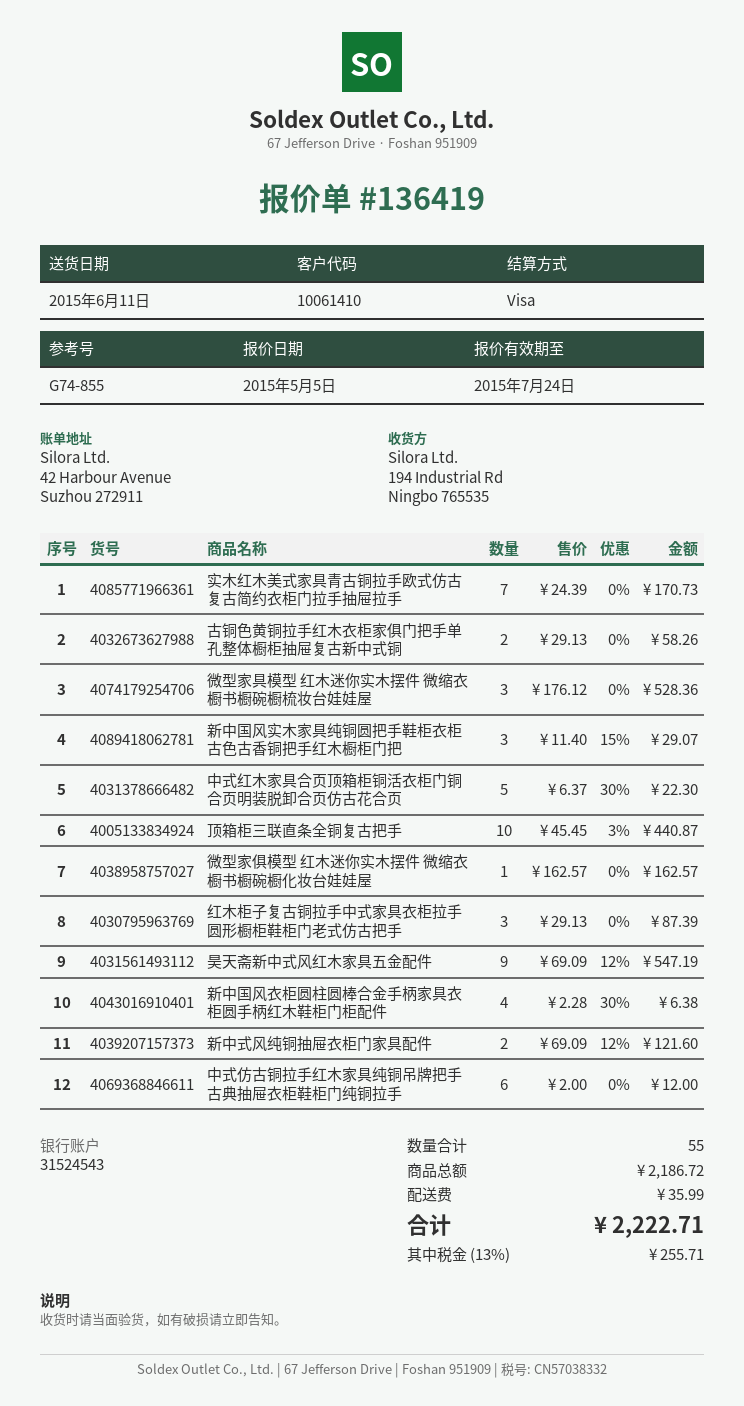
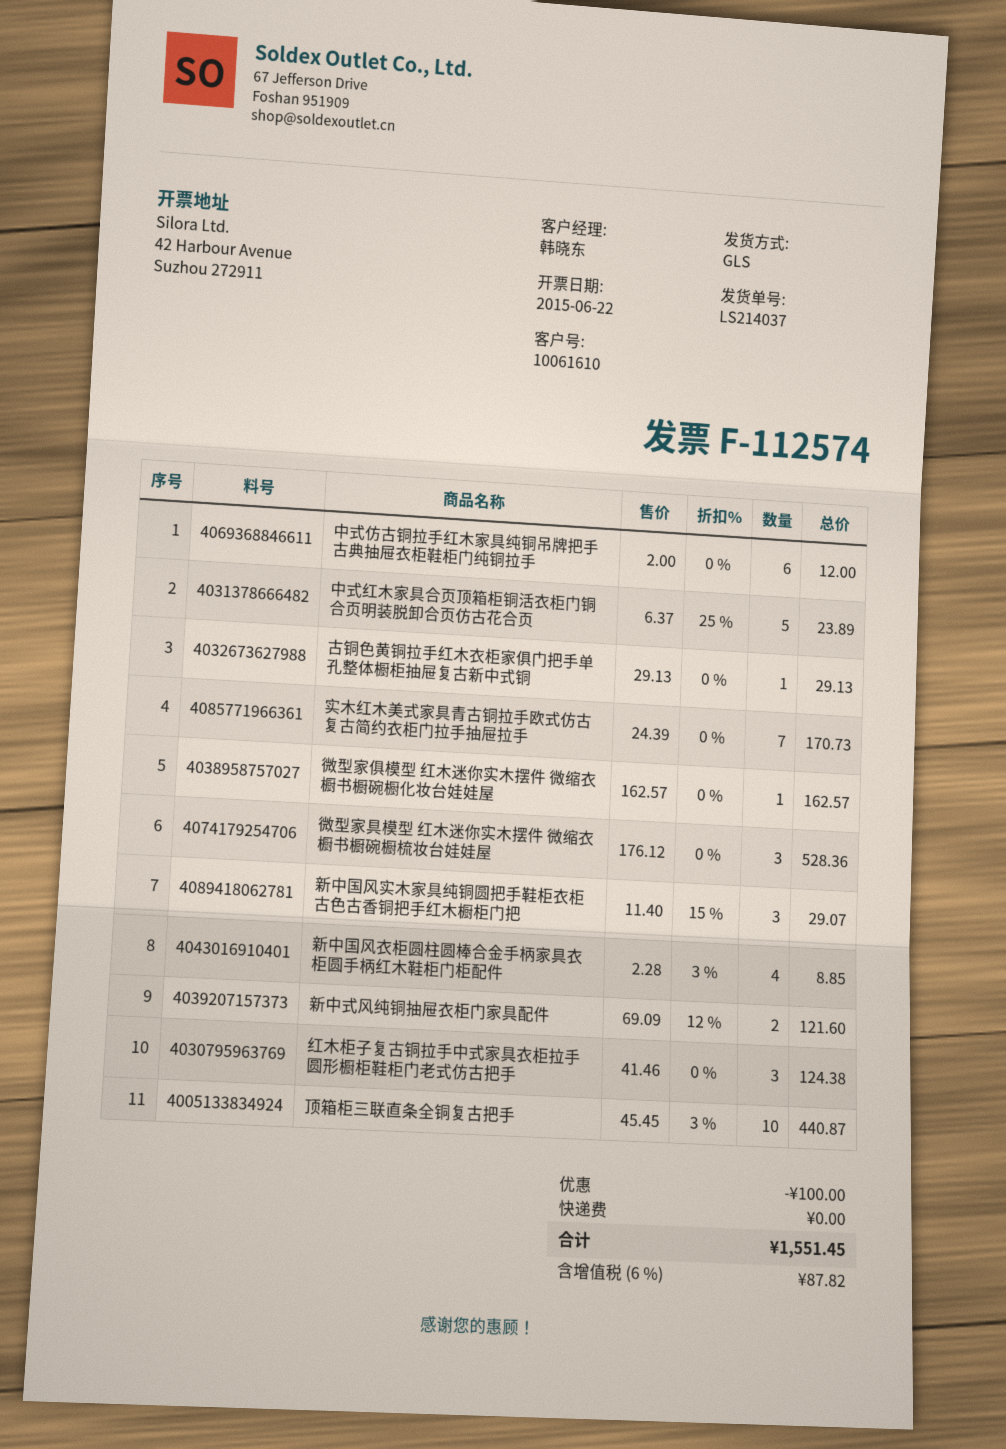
customer number: 10061410 -> 10061610
古铜色黄铜拉手红木衣柜家俱门把手单孔整体橱柜抽屉复古新中式铜: 2 x 29.13 = 58.26 -> 1 x 29.13 = 29.13
中式红木家具合页顶箱柜铜活衣柜门铜合页明装脱卸合页仿古花合页: 5 x 6.37 - 30% = 22.30 -> 5 x 6.37 - 25% = 23.89
红木柜子复古铜拉手中式家具衣柜拉手圆形橱柜鞋柜门老式仿古把手: 3 x 29.13 = 87.39 -> 3 x 41.46 = 124.38
昊天斋新中式风红木家具五金配件: 9 x 69.09 - 12% = 547.19 -> none
新中国风衣柜圆柱圆棒合金手柄家具衣柜圆手柄红木鞋柜门柜配件: 4 x 2.28 - 30% = 6.38 -> 4 x 2.28 - 3% = 8.85
discount: none -> 100.00
shipping: 35.99 -> 0.00
tax: 13% = 255.71 -> 6% = 87.82
total: 2222.71 -> 1551.45

